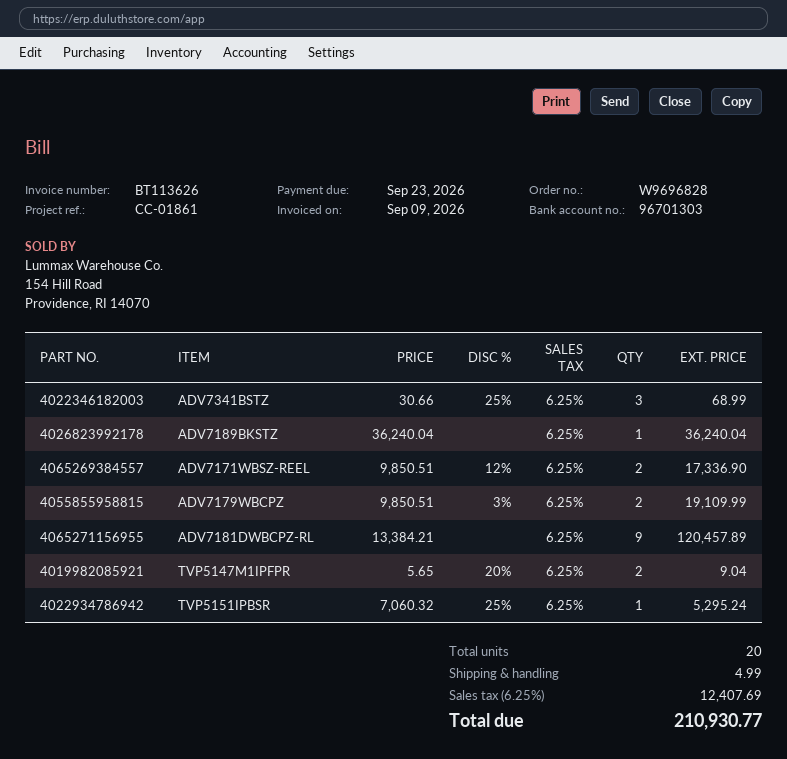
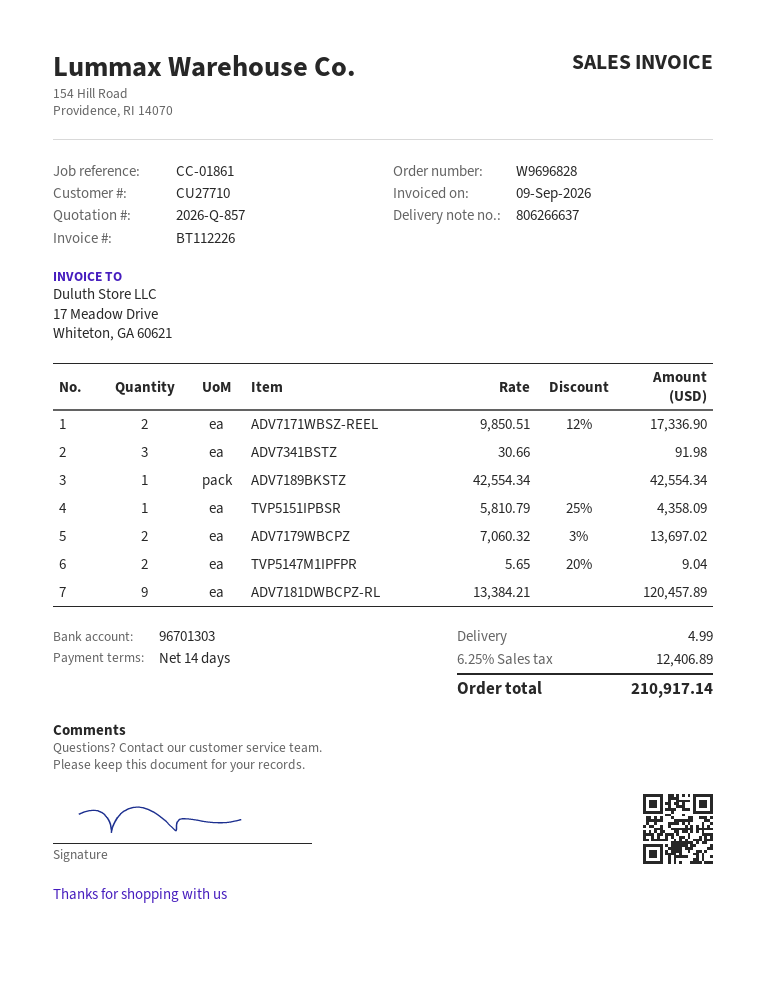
invoice number: BT113626 -> BT112226
ADV7341BSTZ: 3 x 30.66 - 25% = 68.99 -> 3 x 30.66 = 91.98
ADV7189BKSTZ: 1 x 36240.04 = 36240.04 -> 1 x 42554.34 = 42554.34
ADV7179WBCPZ: 2 x 9850.51 - 3% = 19109.99 -> 2 x 7060.32 - 3% = 13697.02
TVP5151IPBSR: 1 x 7060.32 - 25% = 5295.24 -> 1 x 5810.79 - 25% = 4358.09
tax: 6.25% = 12407.69 -> 6.25% = 12406.89
total: 210930.77 -> 210917.14

